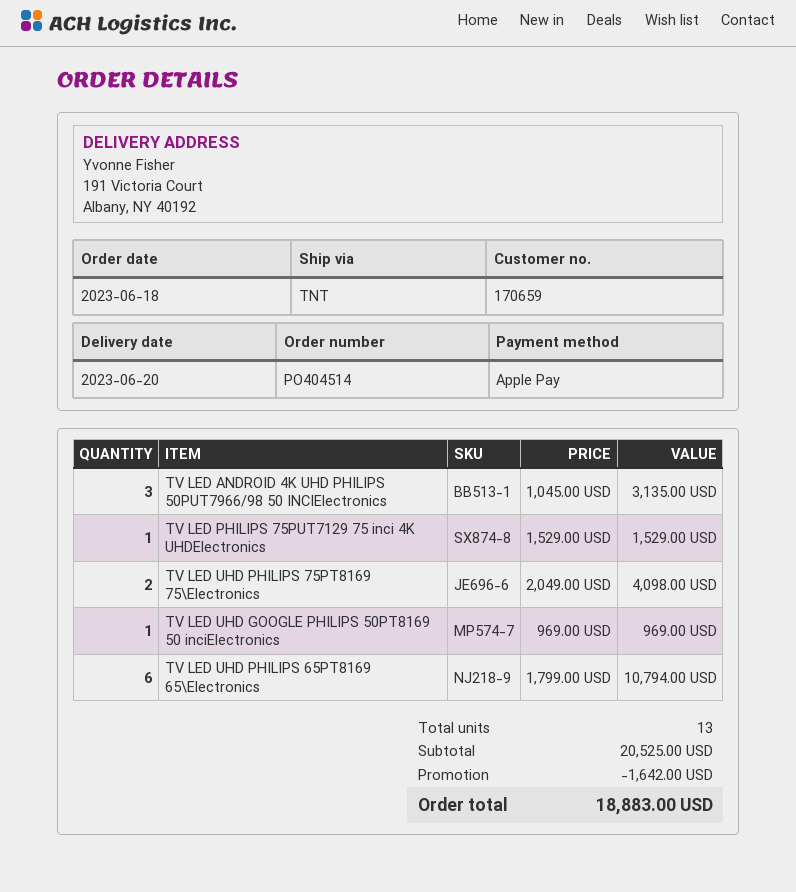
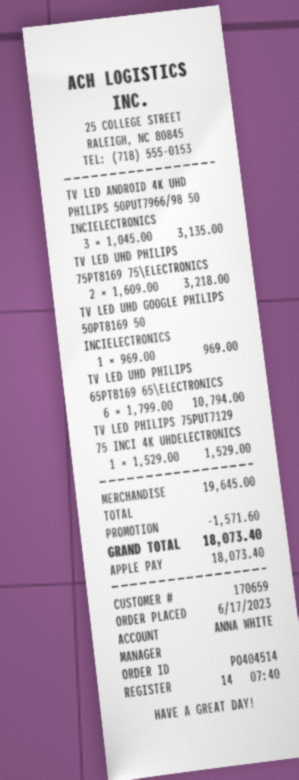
order date: 2023-06-18 -> 2023-06-17
TV LED UHD PHILIPS 75PT8169 75\Electronics: 2 x 2049.00 = 4098.00 -> 2 x 1609.00 = 3218.00
subtotal: 20525.00 -> 19645.00
discount: 1642.00 -> 1571.60
total: 18883.00 -> 18073.40

